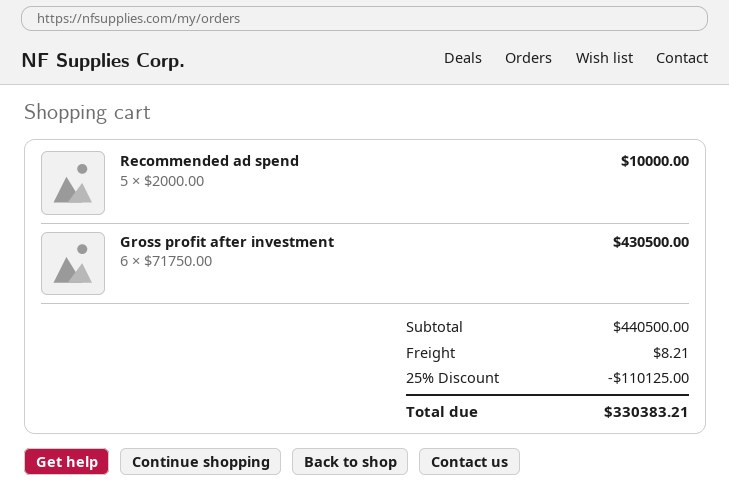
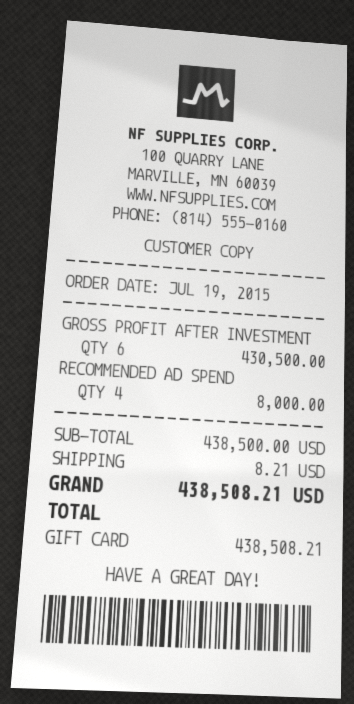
Recommended ad spend: 5 for 10000.00 -> 4 for 8000.00
subtotal: 440500.00 -> 438500.00
discount: 25% = 110125.00 -> none
total: 330383.21 -> 438508.21

